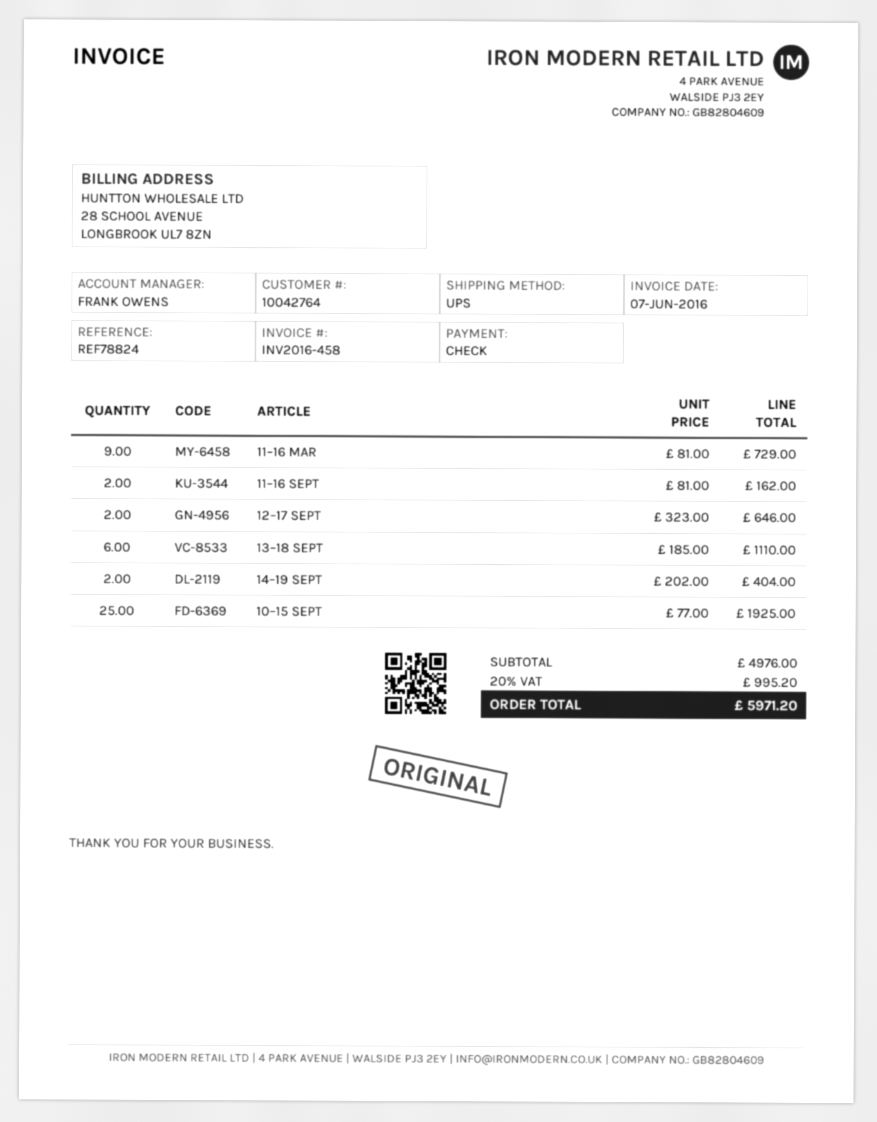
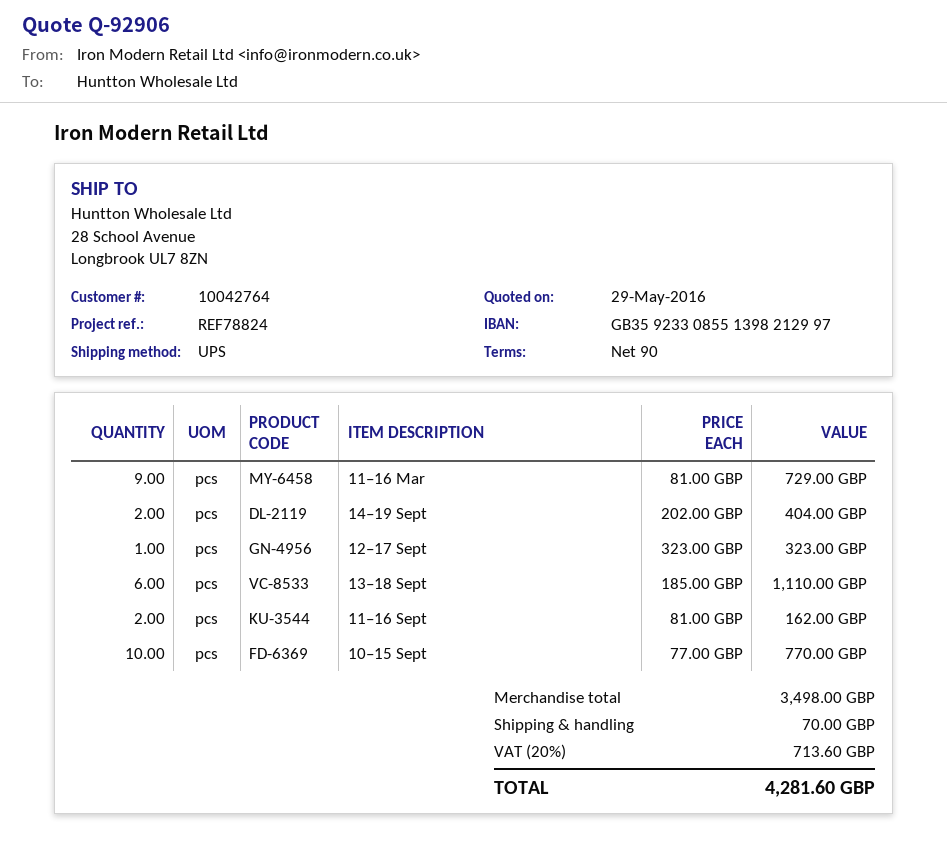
12–17 SEPT: 2 x 323.00 = 646.00 -> 1 x 323.00 = 323.00
10–15 SEPT: 25 x 77.00 = 1925.00 -> 10 x 77.00 = 770.00
subtotal: 4976.00 -> 3498.00
shipping: none -> 70.00
tax: 20% = 995.20 -> 20% = 713.60
total: 5971.20 -> 4281.60

